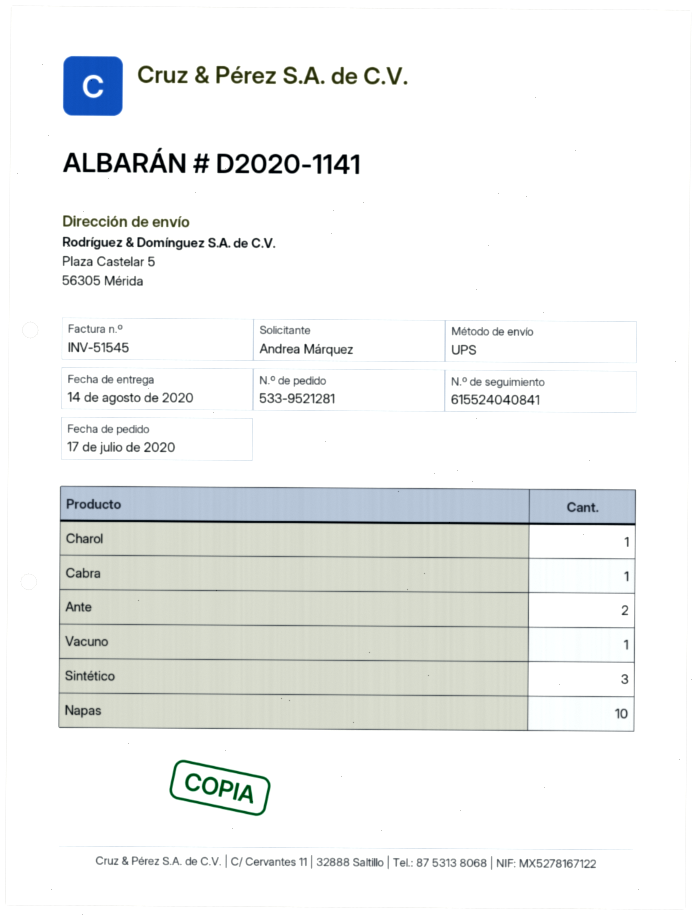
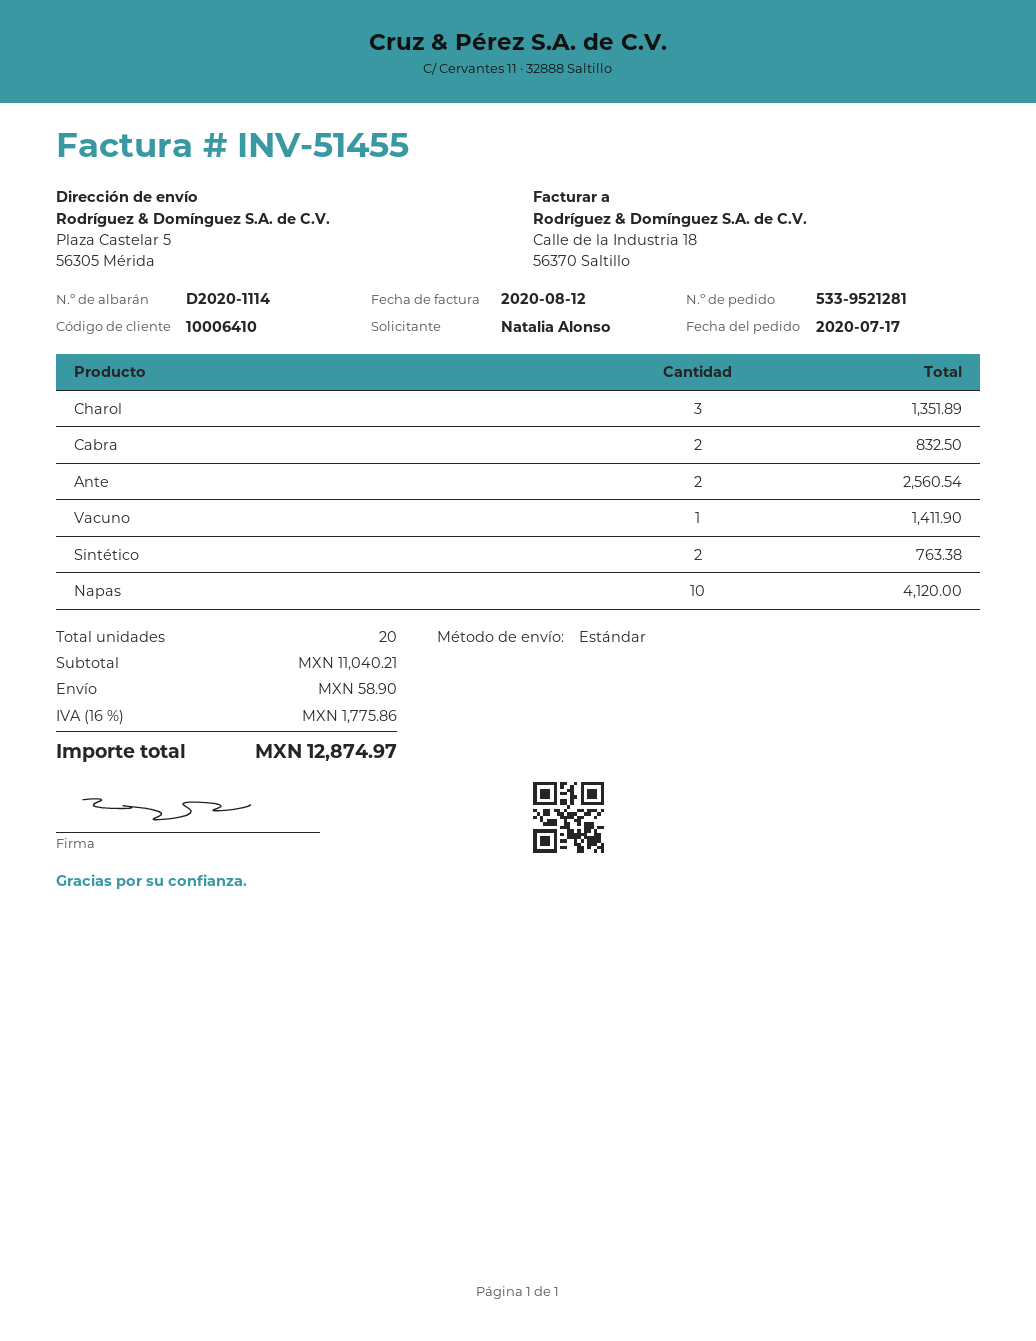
delivery note number: D2020-1141 -> D2020-1114
invoice number: INV-51545 -> INV-51455
ordered by: Andrea Márquez -> Natalia Alonso
shipping method: UPS -> standard
Charol: 1 -> 3
Cabra: 1 -> 2
Sintético: 3 -> 2

